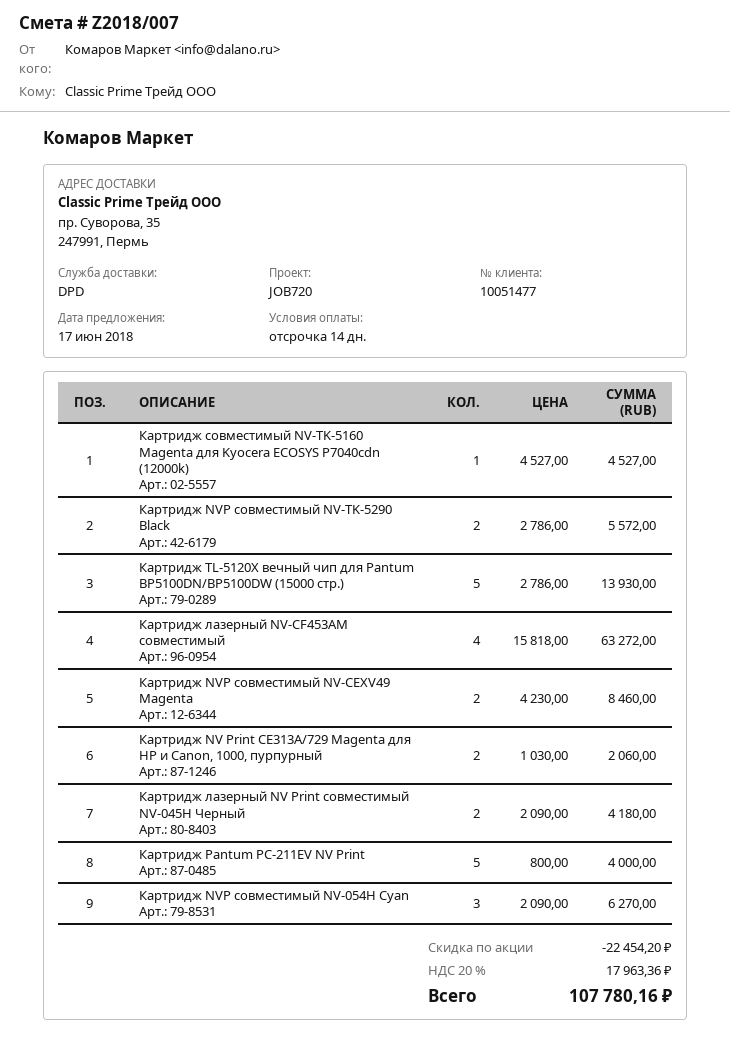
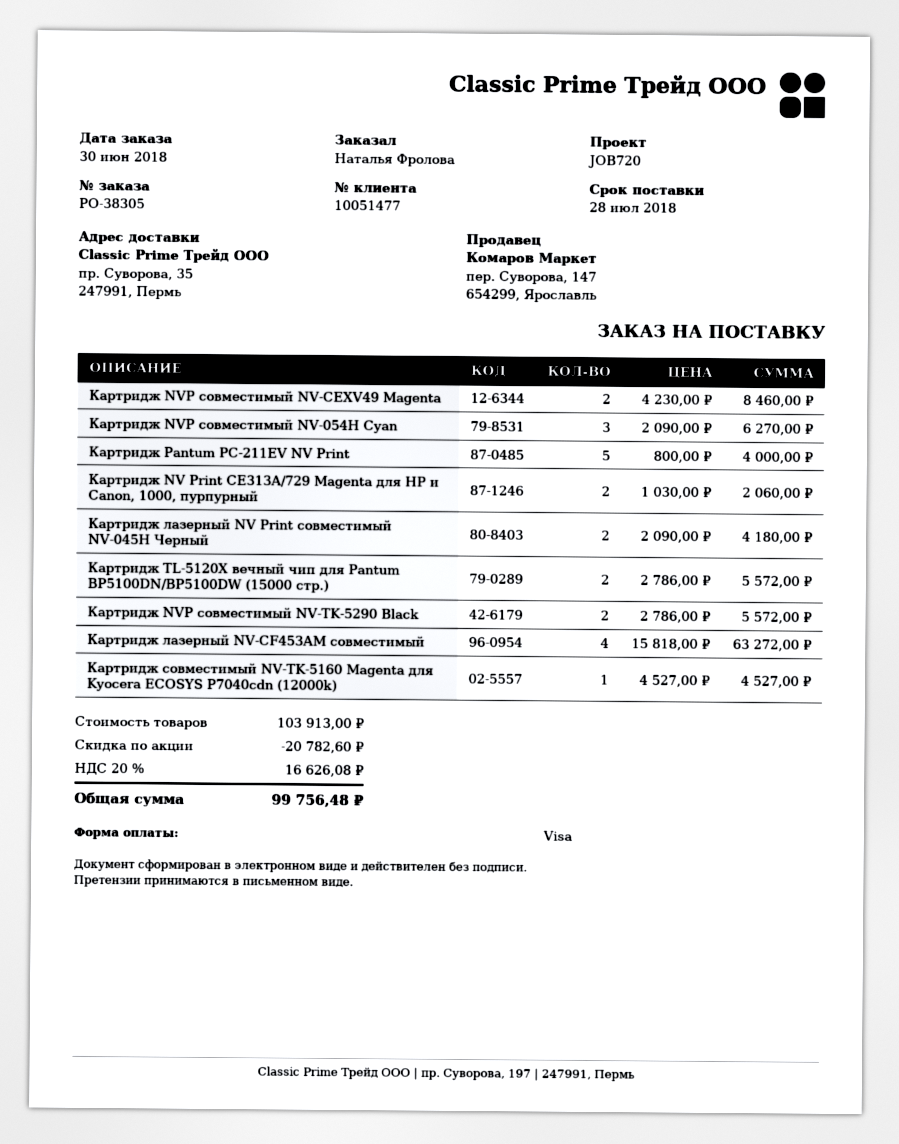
Картридж TL-5120X вечный чип для Pantum BP5100DN/BP5100DW (15000 стр.): 5 x 2786.00 = 13930.00 -> 2 x 2786.00 = 5572.00
discount: 22454.20 -> 20782.60
tax: 20% = 17963.36 -> 20% = 16626.08
total: 107780.16 -> 99756.48

